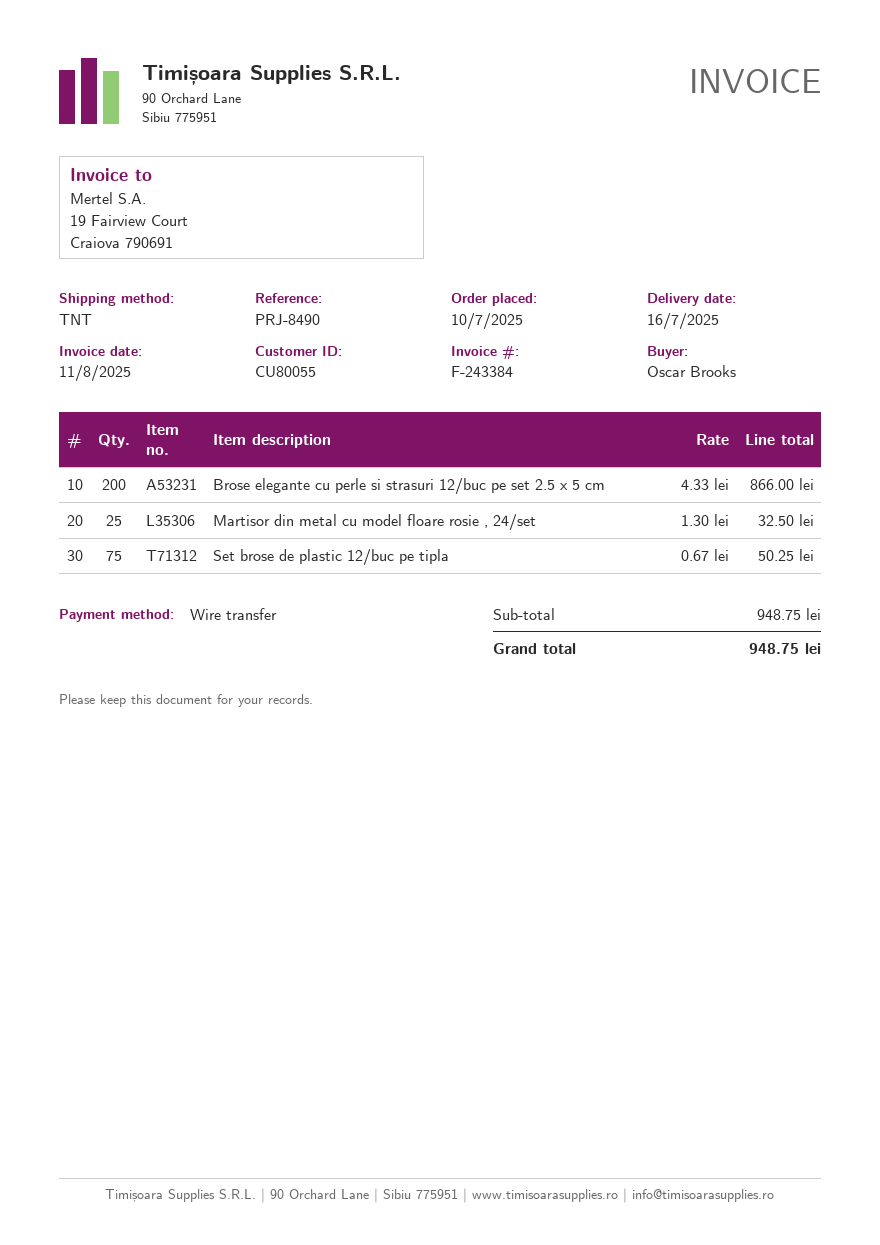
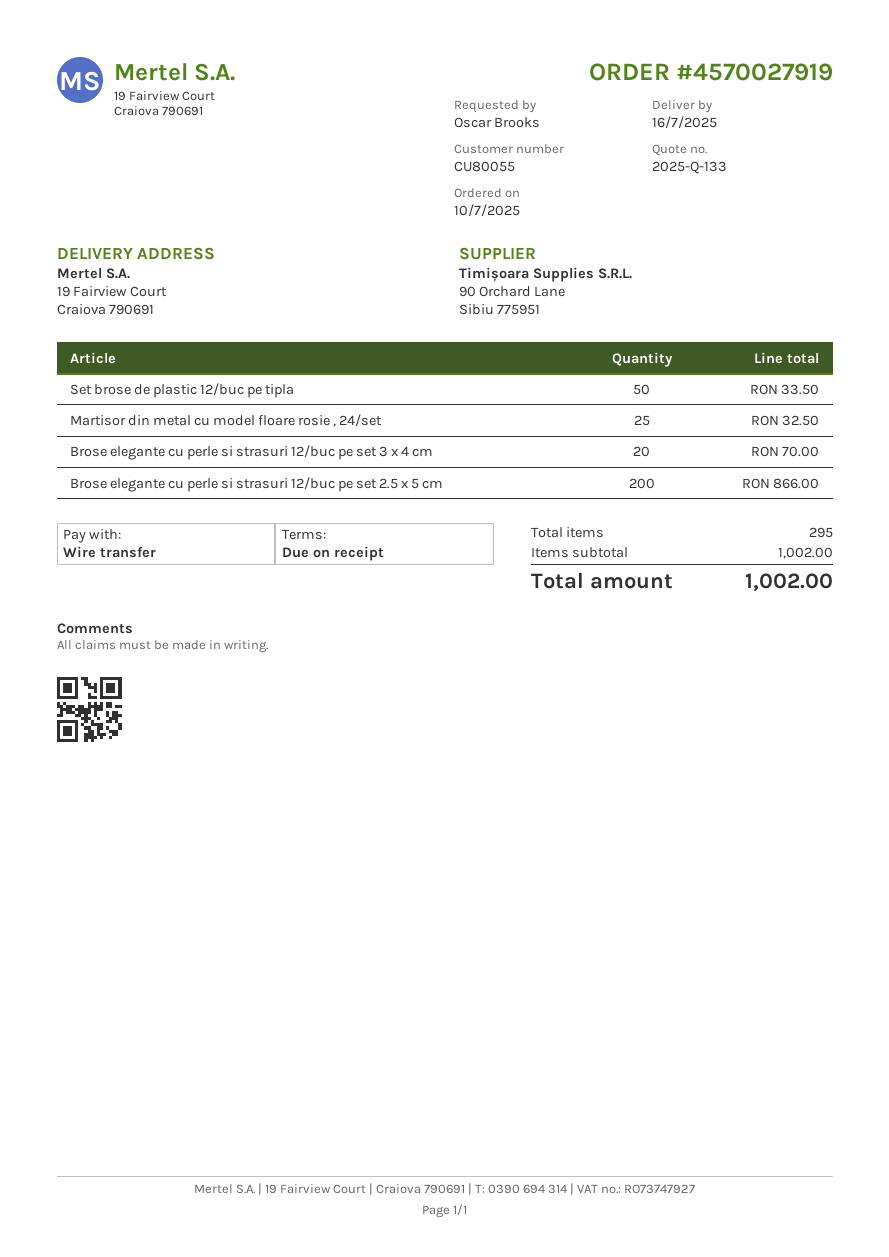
Set brose de plastic 12/buc pe tipla: 75 for 50.25 -> 50 for 33.50
Brose elegante cu perle si strasuri 12/buc pe set 3 x 4 cm: none -> 20 for 70.00
subtotal: 948.75 -> 1002.00
total: 948.75 -> 1002.00

